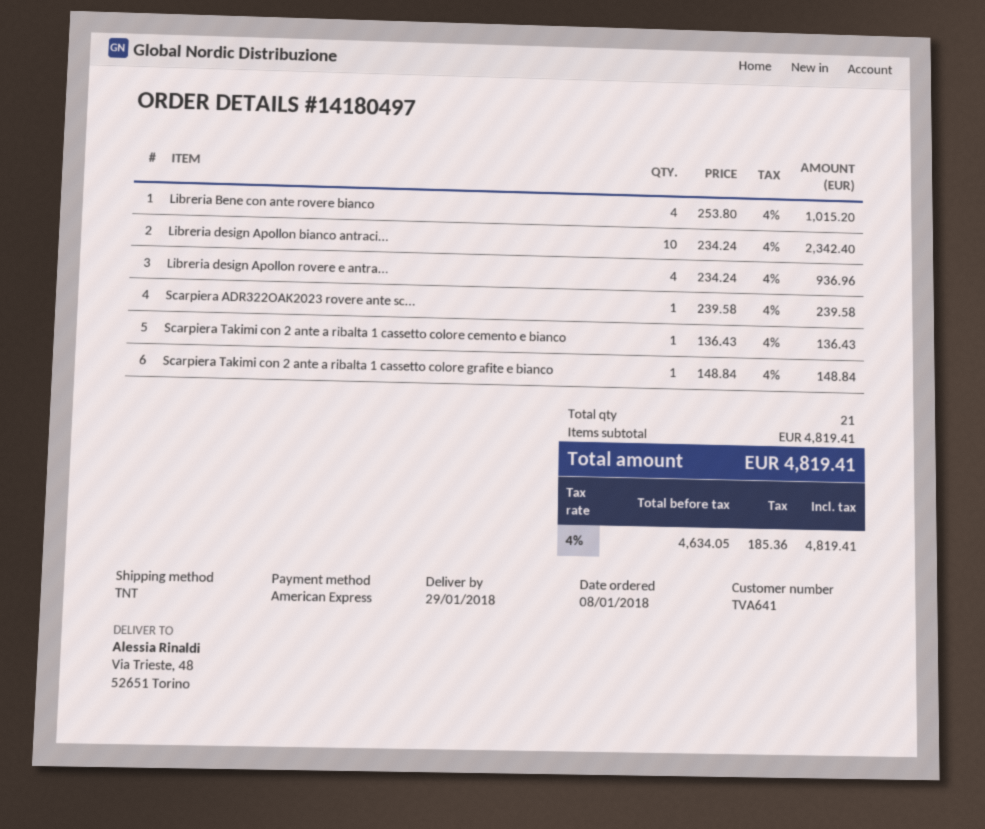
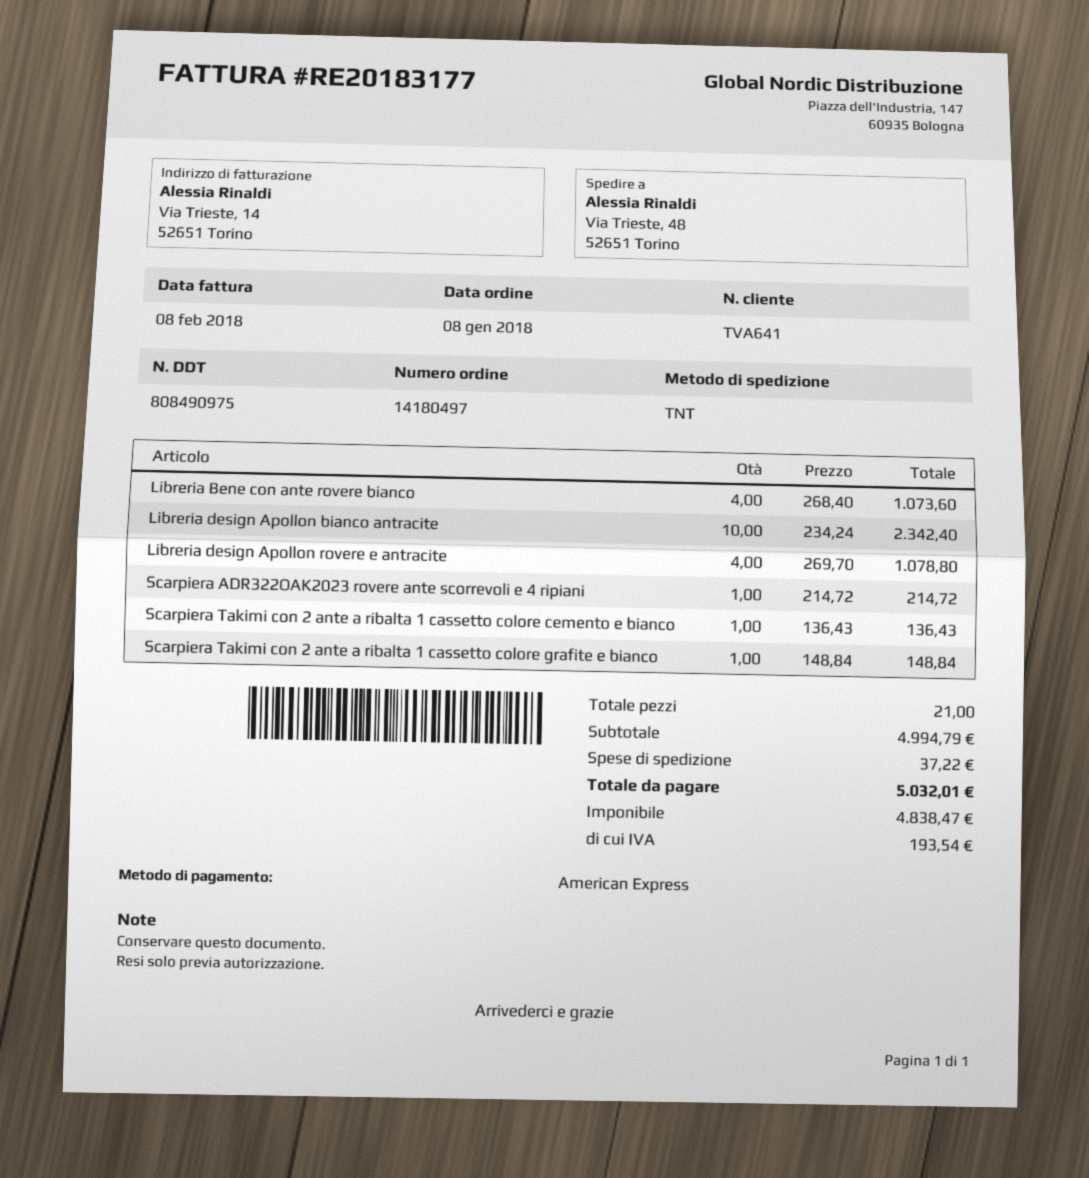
Libreria Bene con ante rovere bianco: 4 x 253.80 = 1015.20 -> 4 x 268.40 = 1073.60
Libreria design Apollon rovere e antra...: 4 x 234.24 = 936.96 -> 4 x 269.70 = 1078.80
Scarpiera ADR322OAK2023 rovere ante sc...: 1 x 239.58 = 239.58 -> 1 x 214.72 = 214.72
subtotal: 4819.41 -> 4994.79
shipping: none -> 37.22
net: 4634.05 -> 4838.47
tax: 185.36 -> 193.54
total: 4819.41 -> 5032.01

